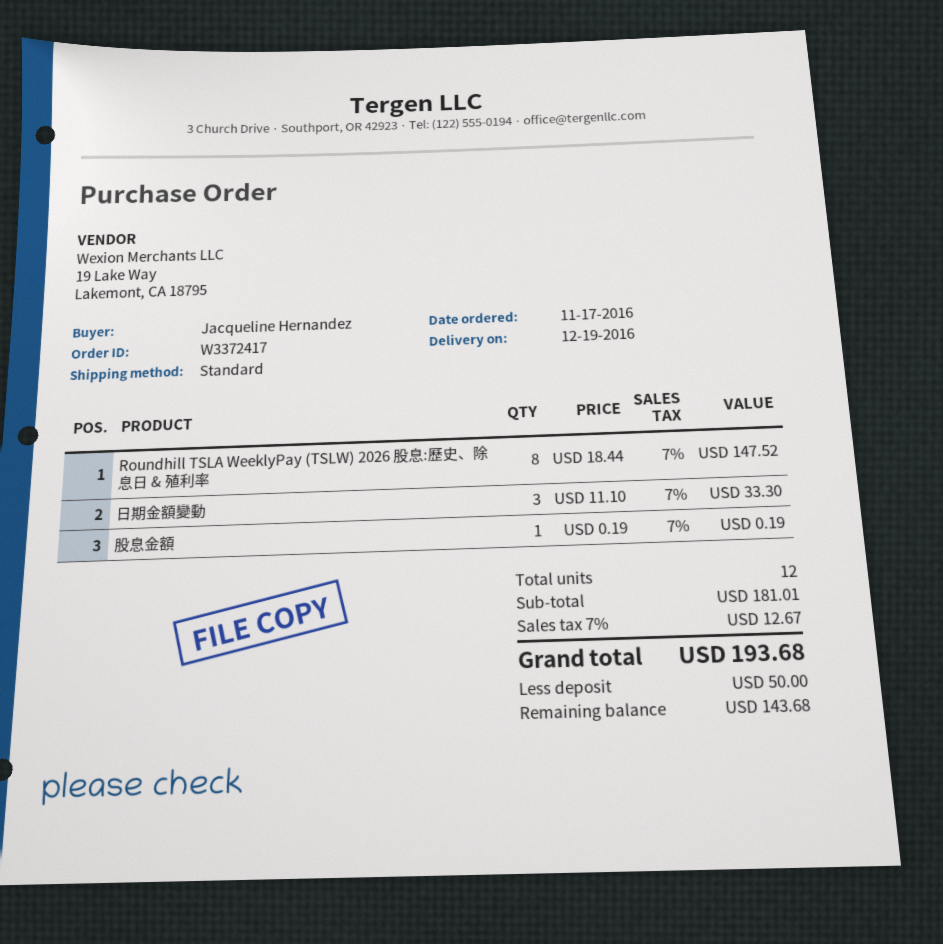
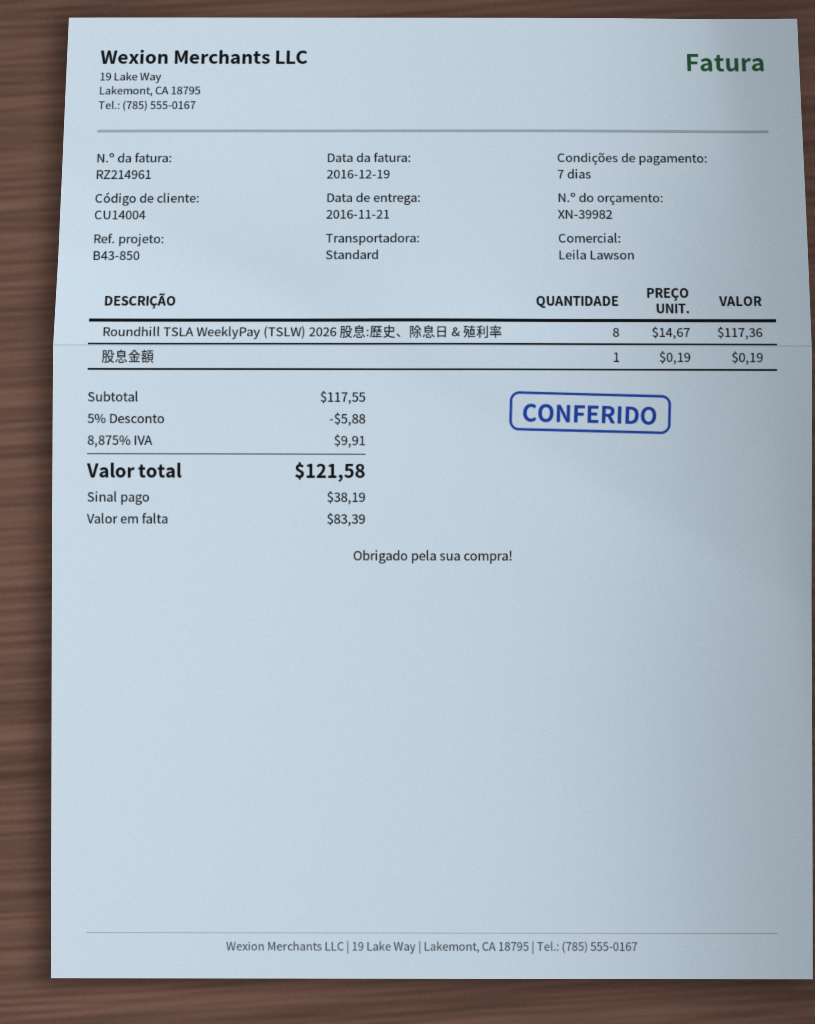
delivery date: 2016-12-19 -> 2016-11-21
Roundhill TSLA WeeklyPay (TSLW) 2026 股息:歷史、除息日 & 殖利率: 8 x 18.44 = 147.52 -> 8 x 14.67 = 117.36
日期金額變動: 3 x 11.10 = 33.30 -> none
subtotal: 181.01 -> 117.55
discount: none -> 5% = 5.88
tax: 7% = 12.67 -> 8.875% = 9.91
total: 193.68 -> 121.58
deposit: 50.00 -> 38.19
balance: 143.68 -> 83.39

